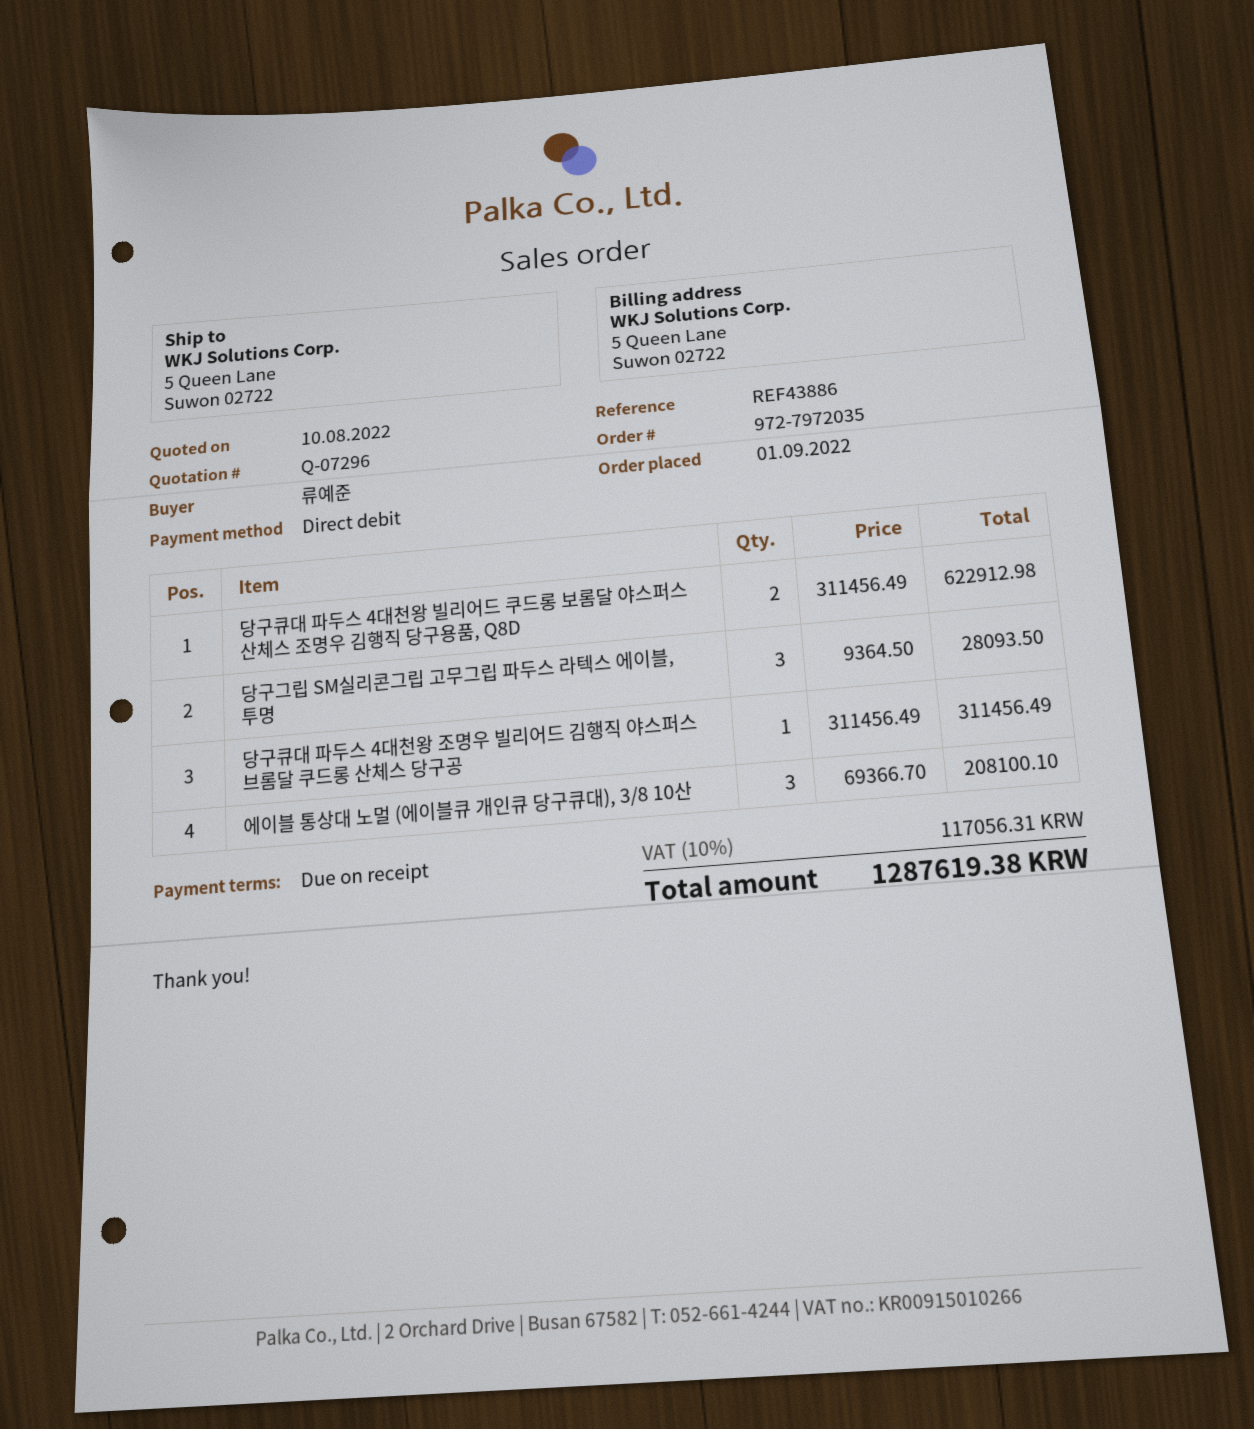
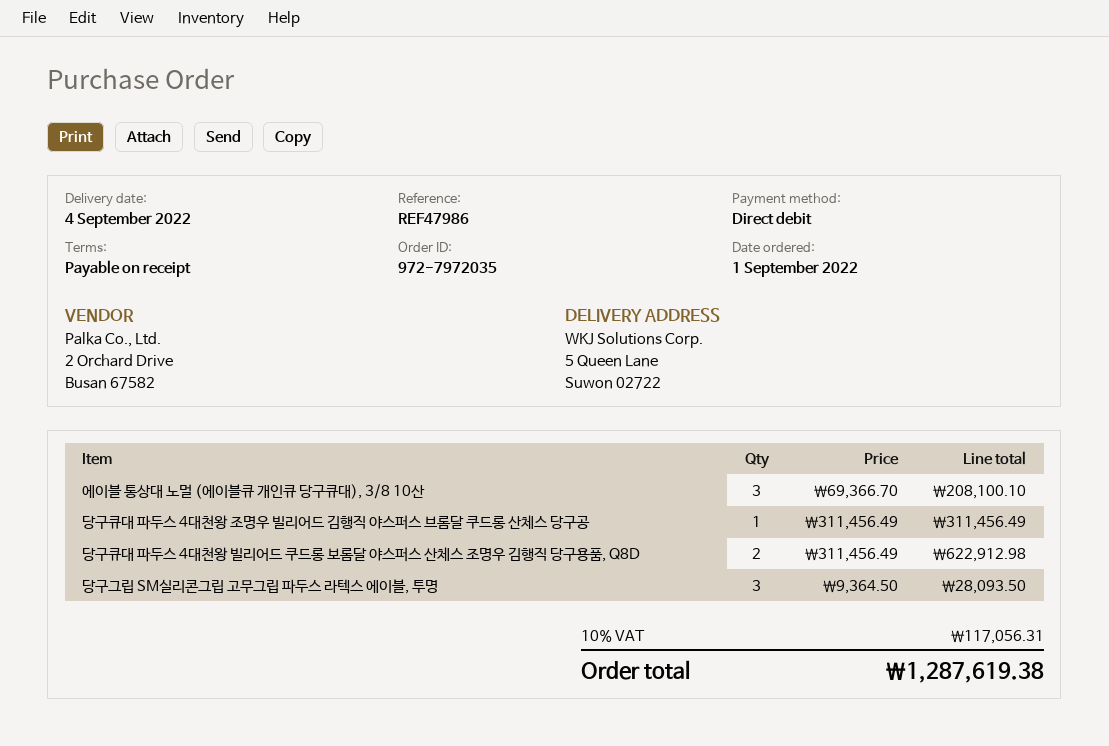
reference: REF43886 -> REF47986

